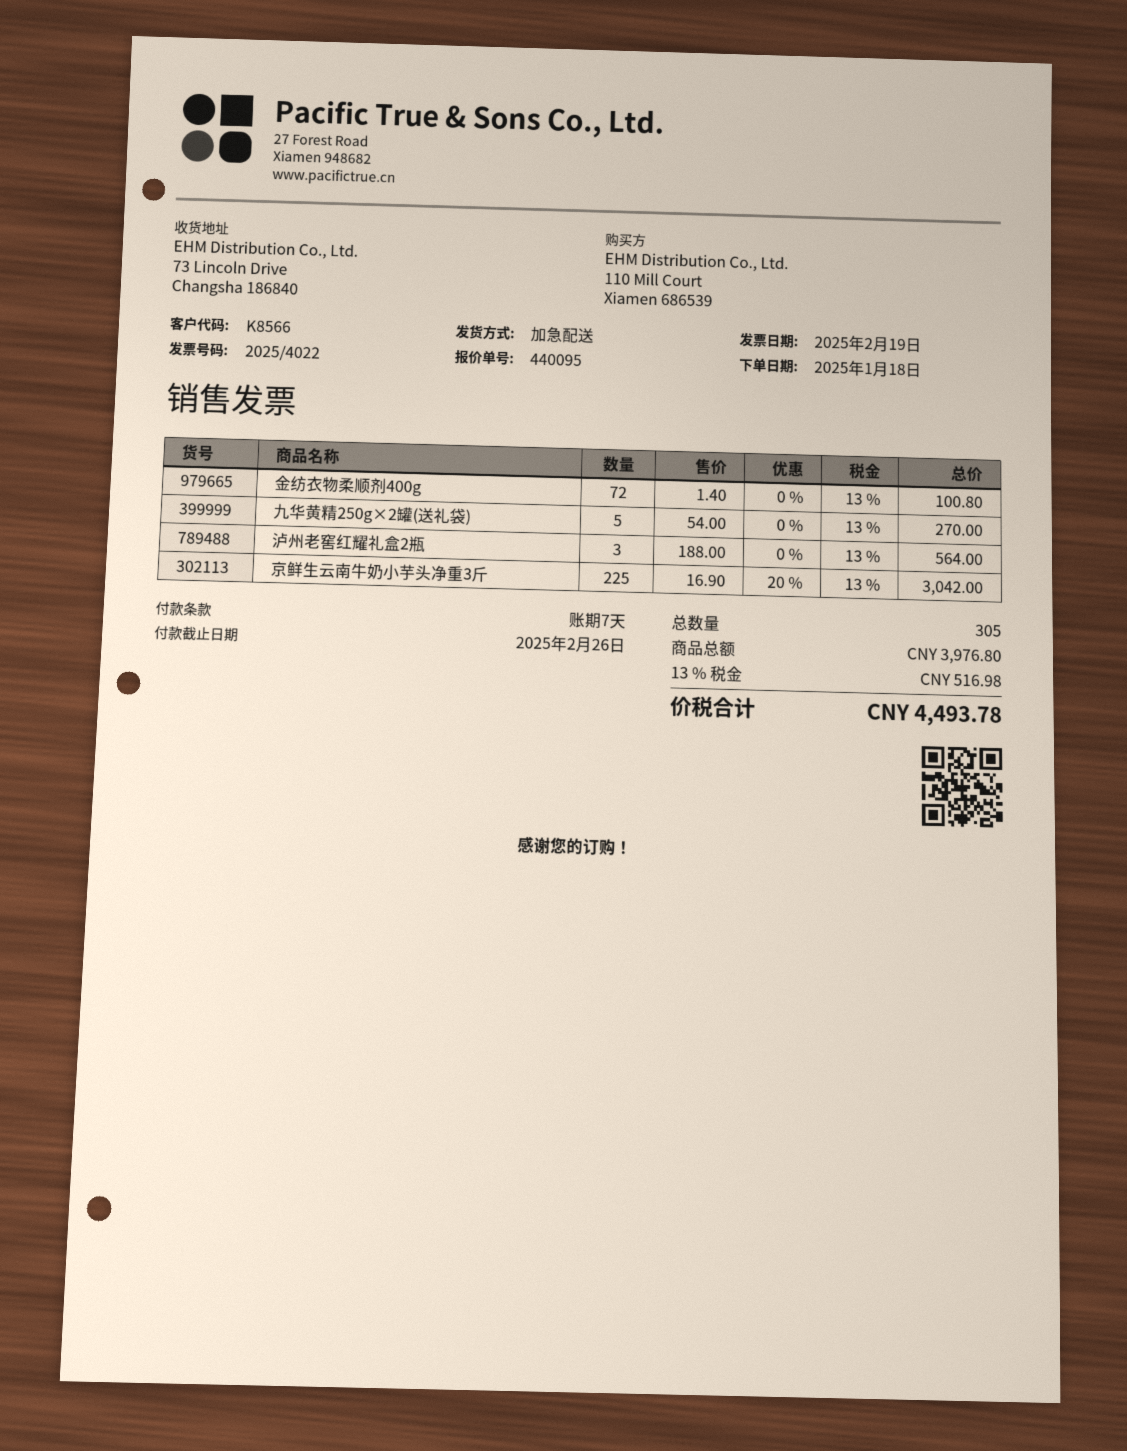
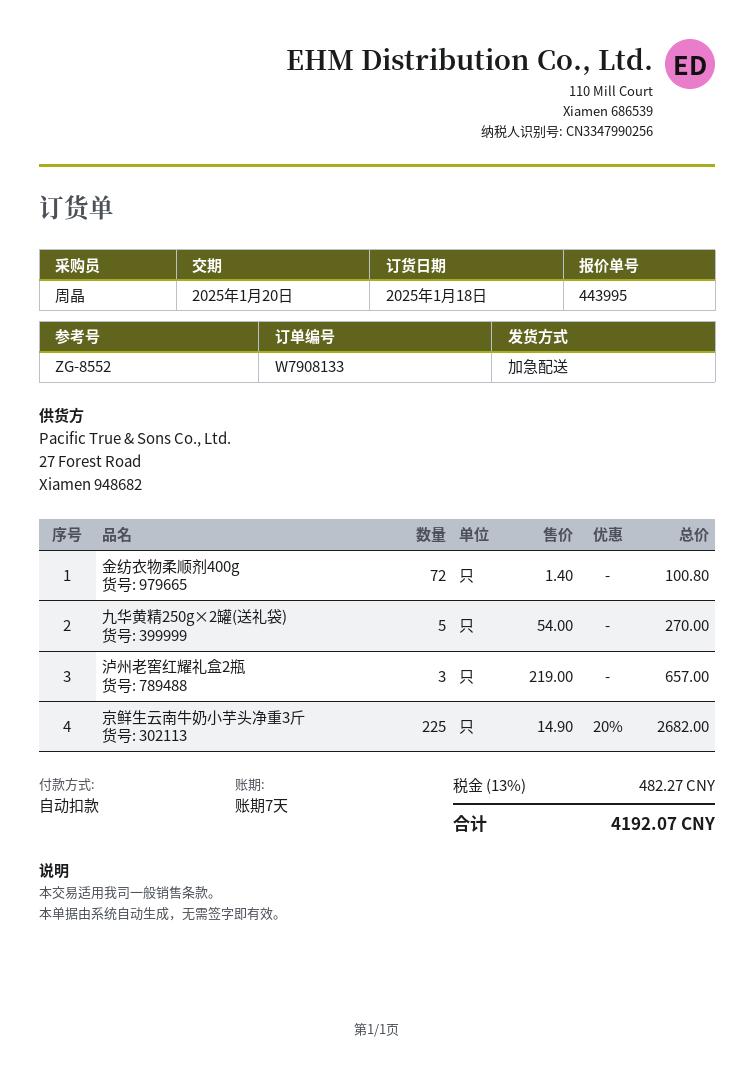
quote number: 440095 -> 443995
泸州老窖红耀礼盒2瓶: 3 x 188.00 = 564.00 -> 3 x 219.00 = 657.00
京鲜生云南牛奶小芋头净重3斤: 225 x 16.90 - 20% = 3042.00 -> 225 x 14.90 - 20% = 2682.00
tax: 13% = 516.98 -> 13% = 482.27
total: 4493.78 -> 4192.07

